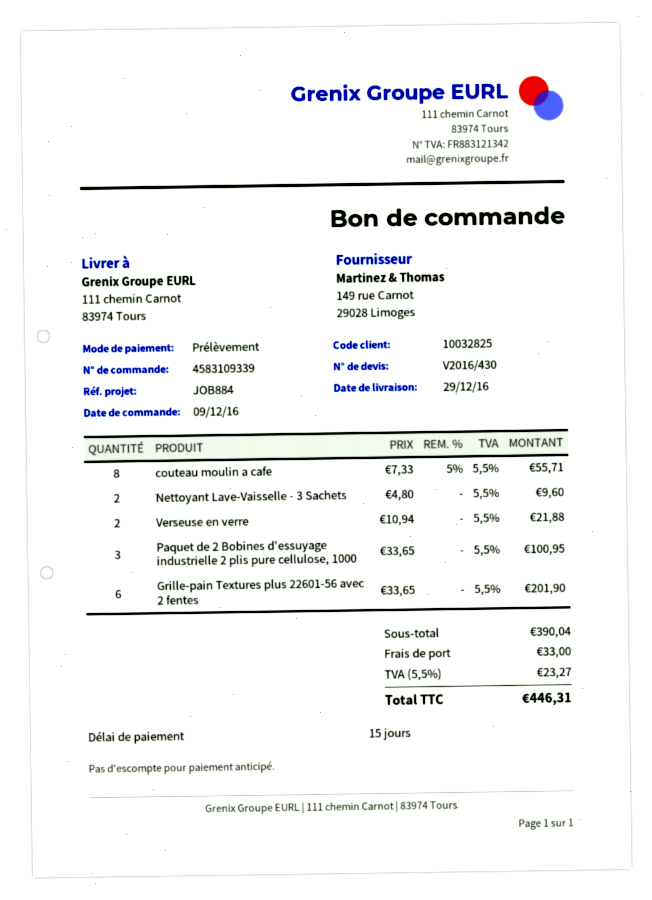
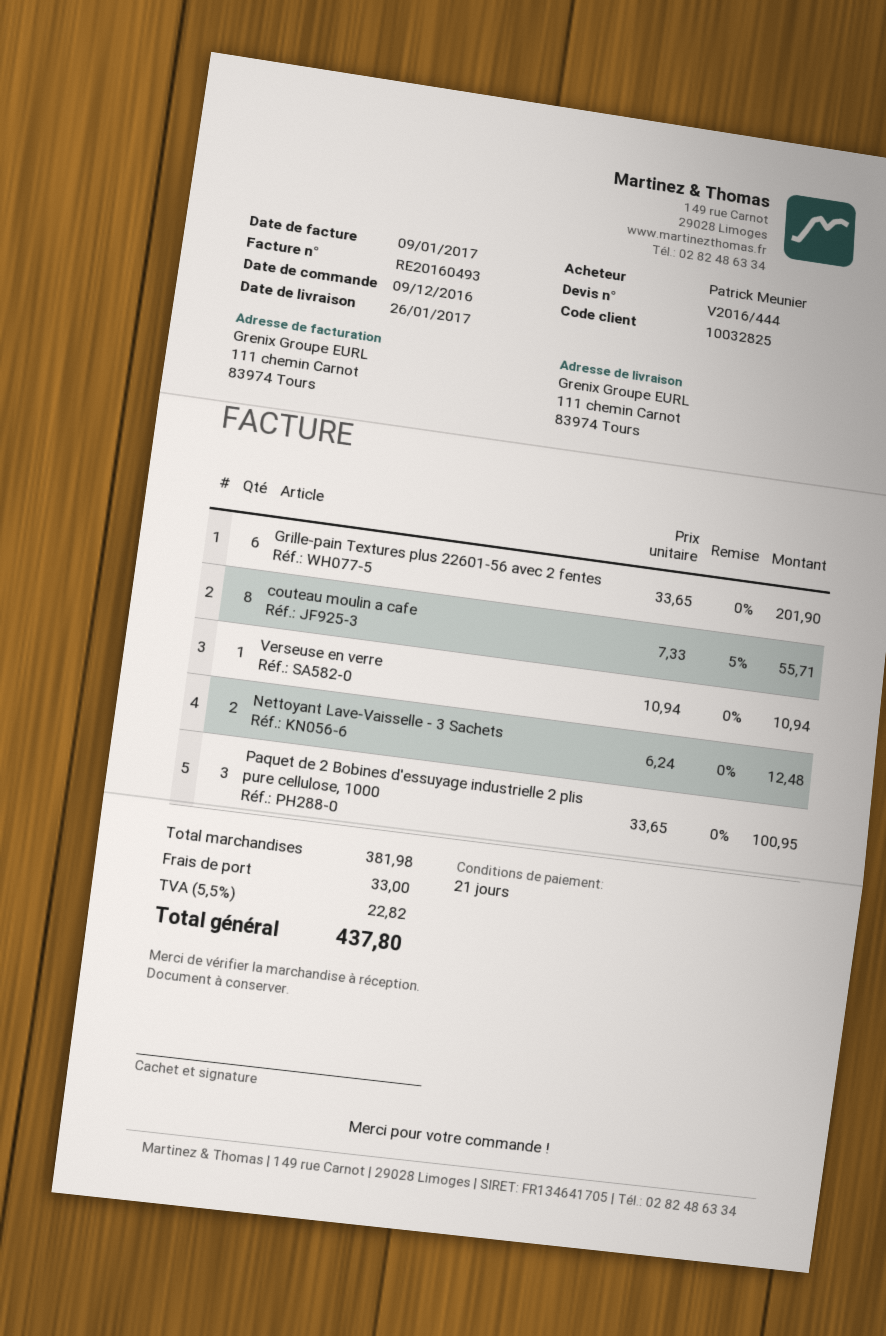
quote number: V2016/430 -> V2016/444
delivery date: 2016-12-29 -> 2017-01-26
payment terms: 15 days -> 21 days
Nettoyant Lave-Vaisselle - 3 Sachets: 2 x 4.80 = 9.60 -> 2 x 6.24 = 12.48
Verseuse en verre: 2 x 10.94 = 21.88 -> 1 x 10.94 = 10.94
subtotal: 390.04 -> 381.98
tax: 5.5% = 23.27 -> 5.5% = 22.82
total: 446.31 -> 437.80

